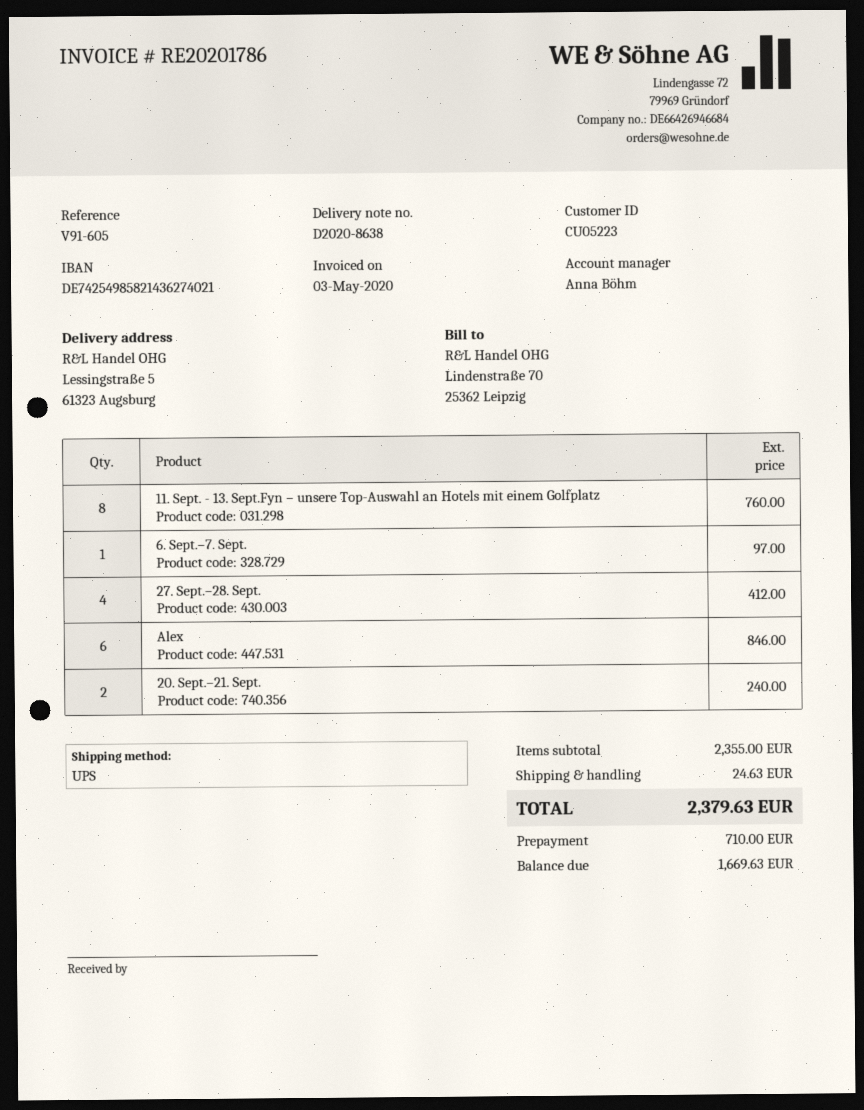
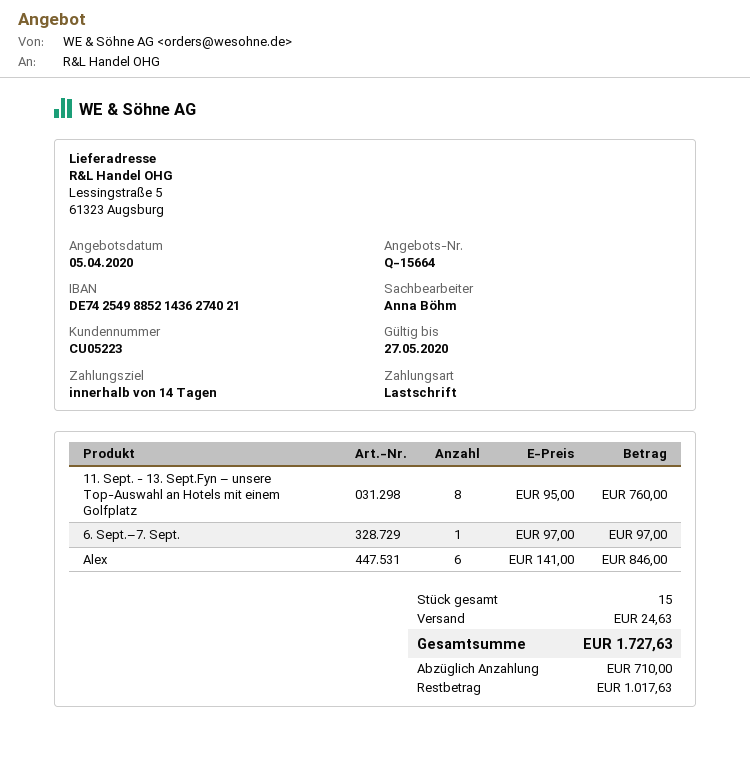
bank account: DE74254985821436274021 -> DE74254988521436274021
27. Sept.–28. Sept.: 4 for 412.00 -> none
20. Sept.–21. Sept.: 2 for 240.00 -> none
total: 2379.63 -> 1727.63
balance: 1669.63 -> 1017.63

